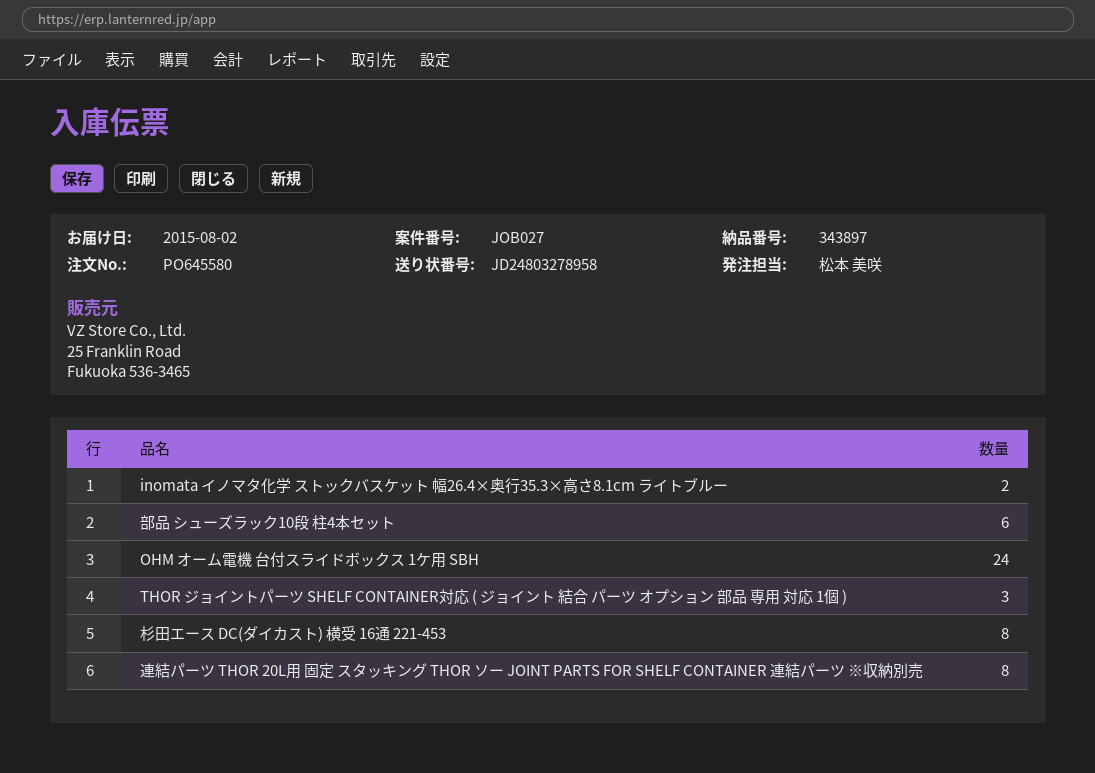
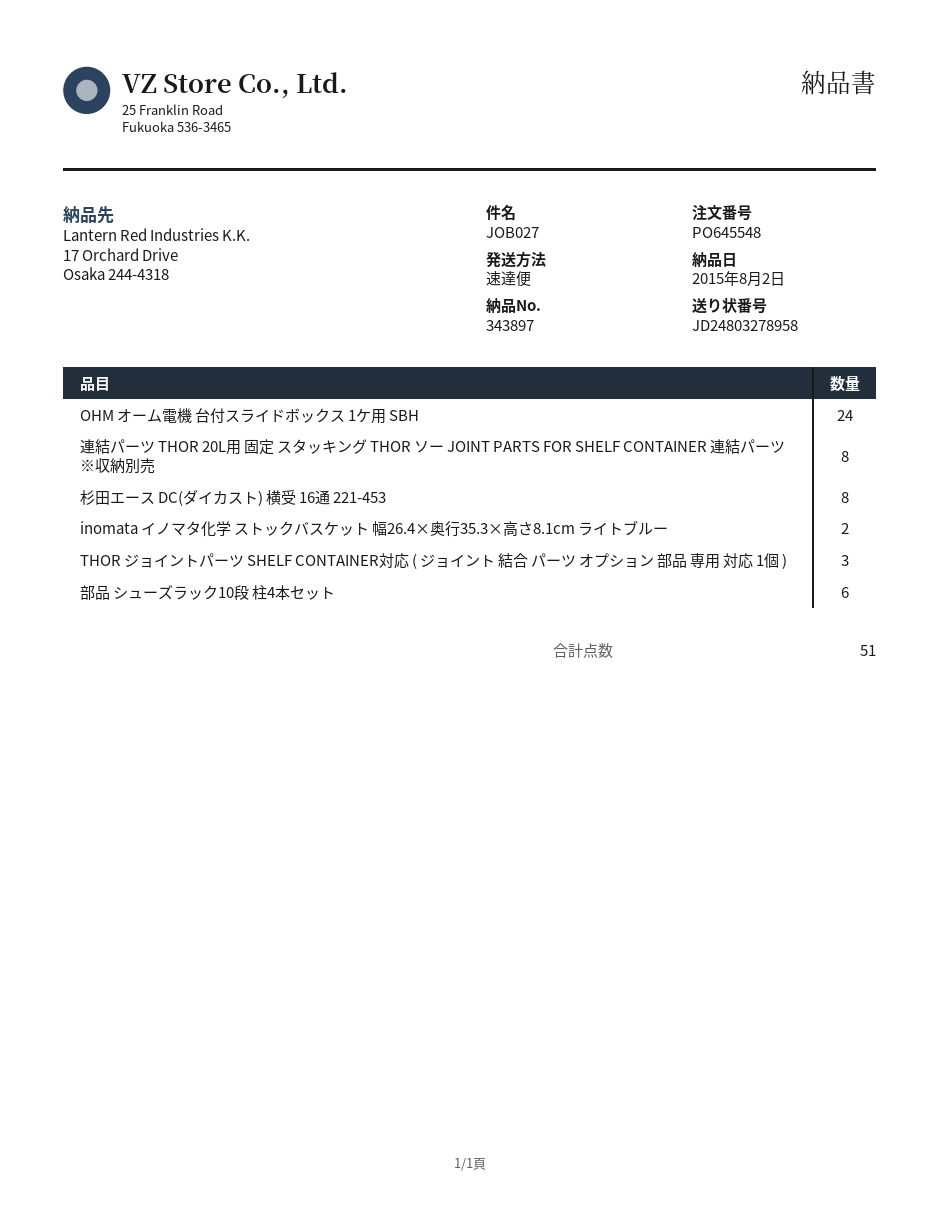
order number: PO645580 -> PO645548

